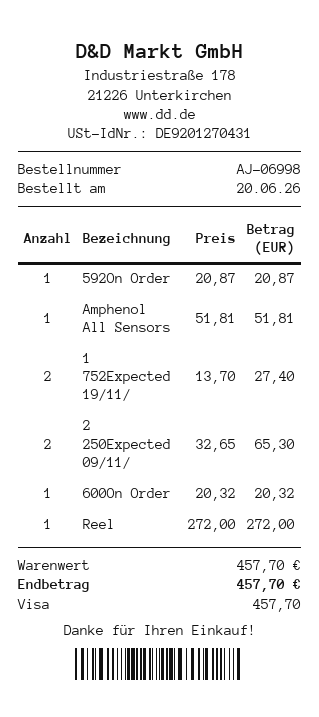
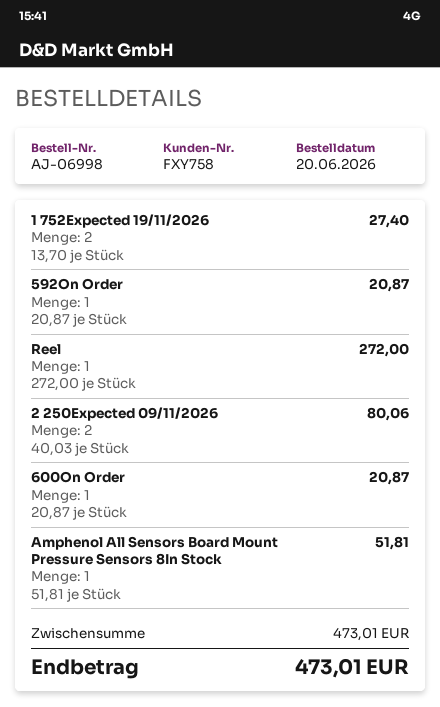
2 250Expected 09/11/: 2 x 32.65 = 65.30 -> 2 x 40.03 = 80.06
600On Order: 1 x 20.32 = 20.32 -> 1 x 20.87 = 20.87
subtotal: 457.70 -> 473.01
total: 457.70 -> 473.01

